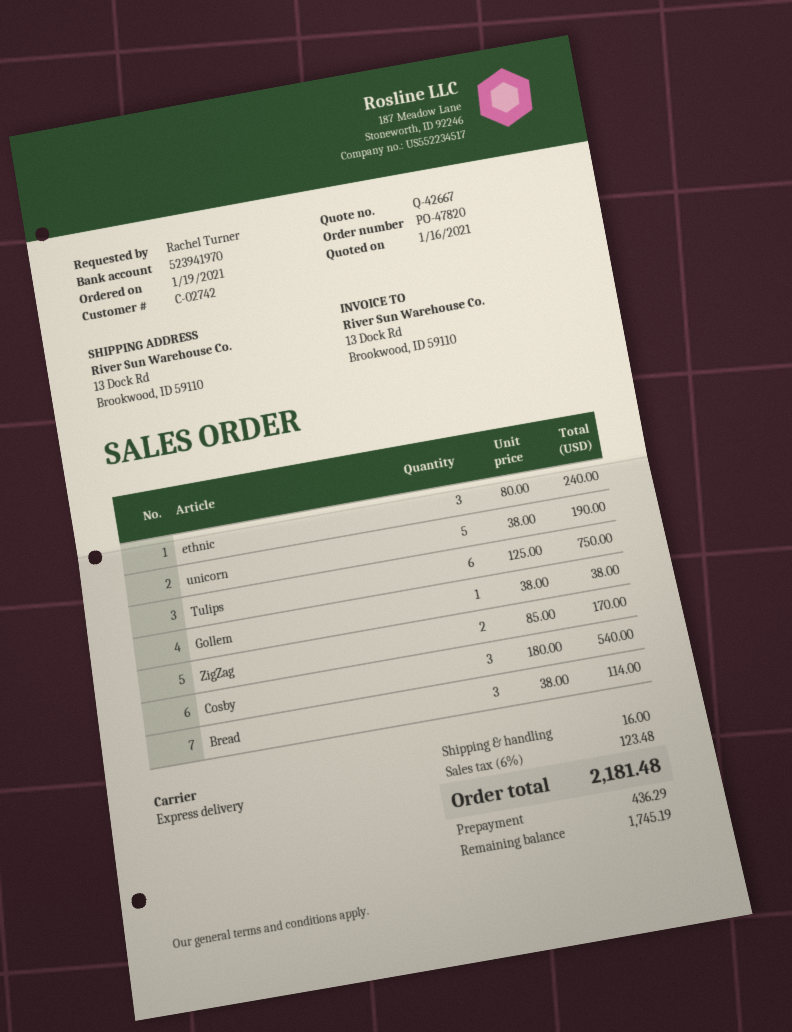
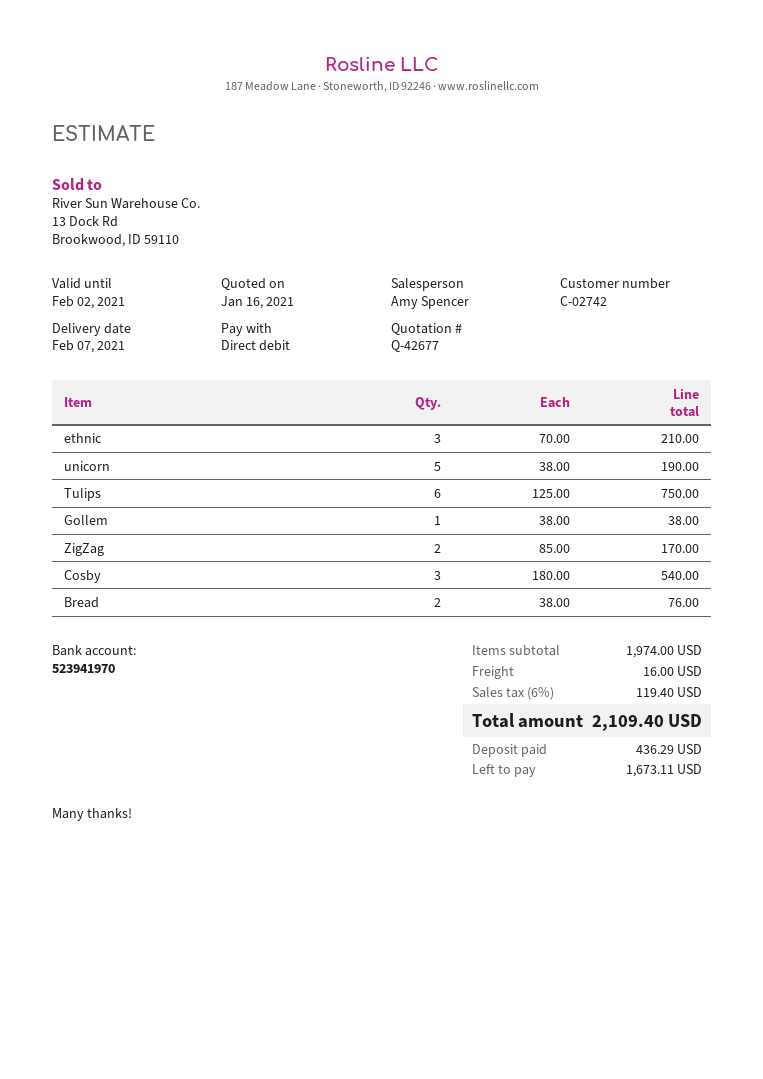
quote number: Q-42667 -> Q-42677
ethnic: 3 x 80.00 = 240.00 -> 3 x 70.00 = 210.00
Bread: 3 x 38.00 = 114.00 -> 2 x 38.00 = 76.00
tax: 6% = 123.48 -> 6% = 119.40
total: 2181.48 -> 2109.40
balance: 1745.19 -> 1673.11

